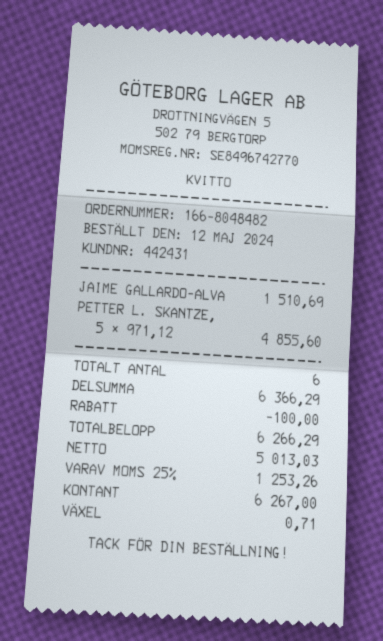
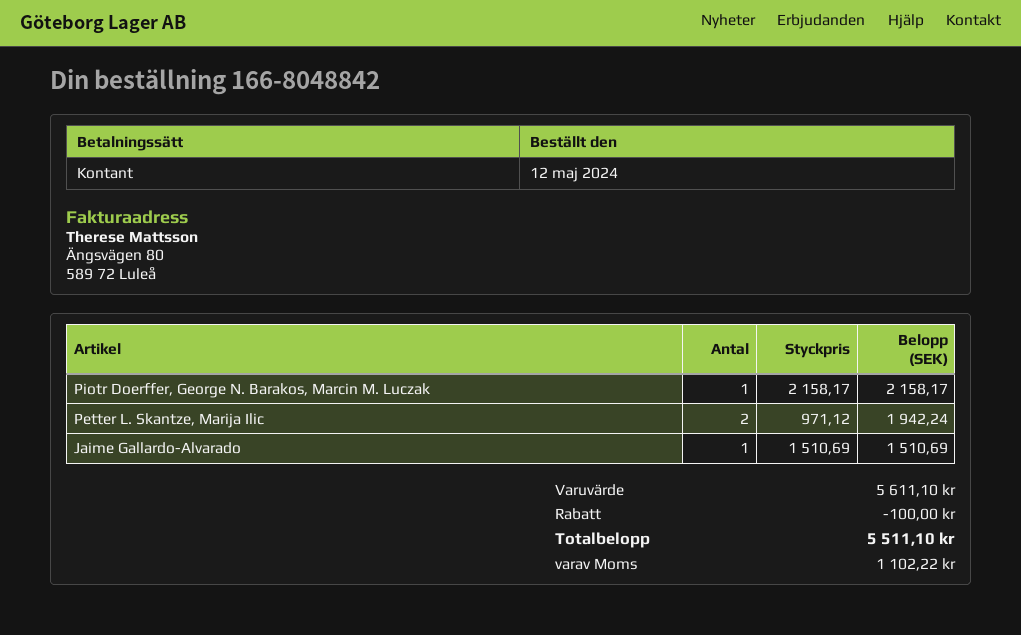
order number: 166-8048482 -> 166-8048842
PETTER L. SKANTZE,: 5 x 971.12 = 4855.60 -> 2 x 971.12 = 1942.24
Piotr Doerffer, George N. Barakos, Marcin M. Luczak: none -> 1 x 2158.17 = 2158.17
subtotal: 6366.29 -> 5611.10
tax: 1253.26 -> 1102.22
total: 6266.29 -> 5511.10

